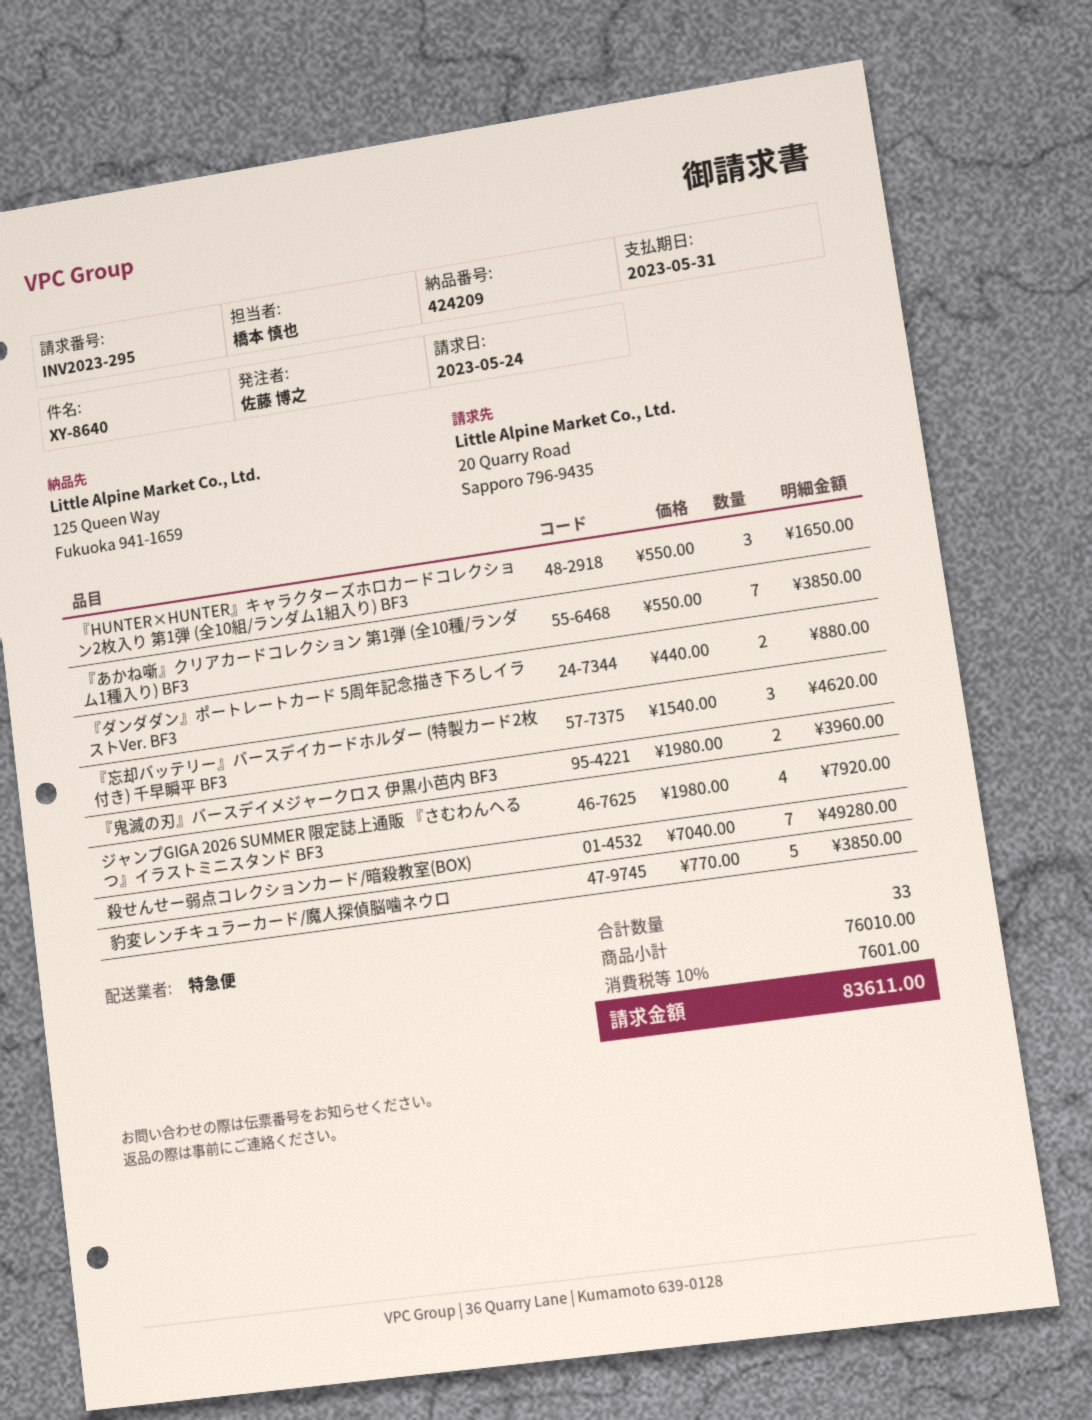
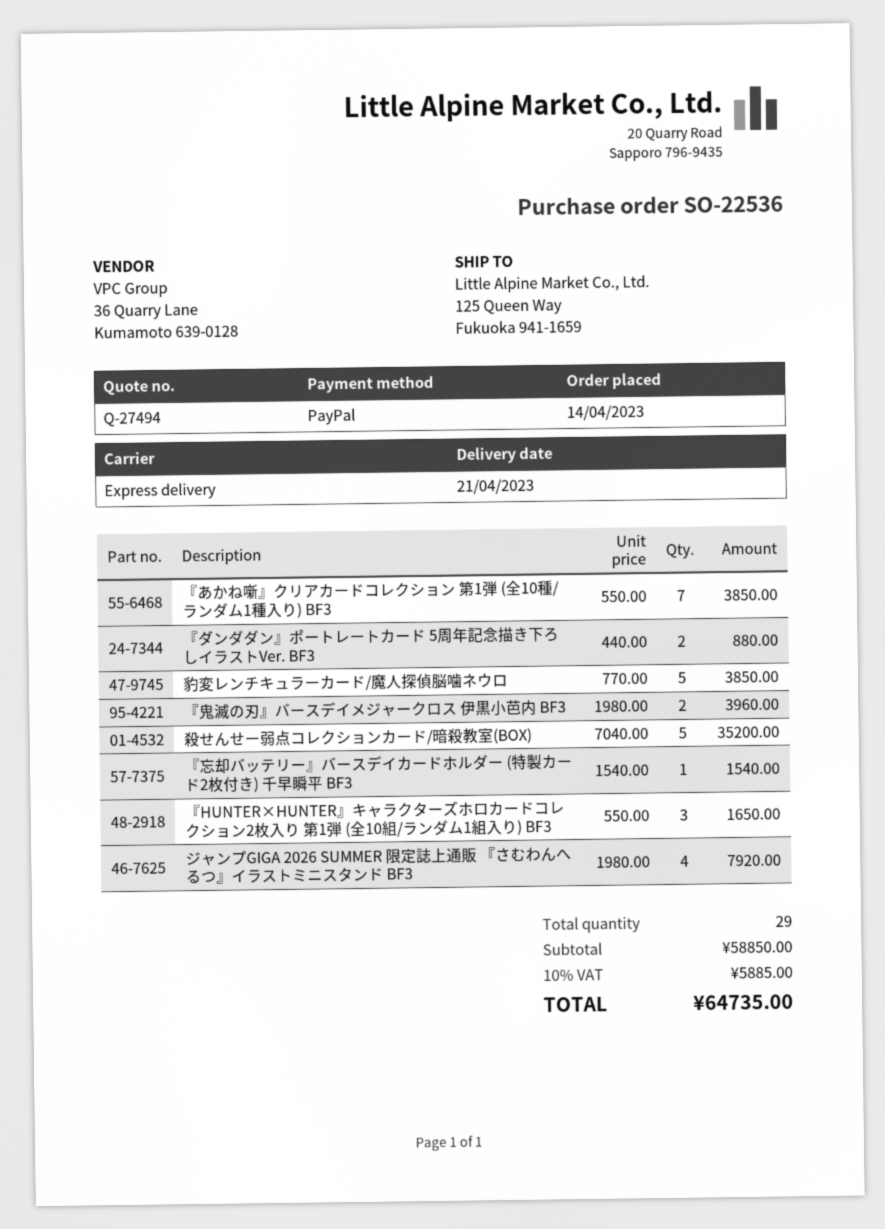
『忘却バッテリー』バースデイカードホルダー (特製カード2枚付き) 千早瞬平 BF3: 3 x 1540.00 = 4620.00 -> 1 x 1540.00 = 1540.00
殺せんせー弱点コレクションカード/暗殺教室(BOX): 7 x 7040.00 = 49280.00 -> 5 x 7040.00 = 35200.00
total quantity: 33 -> 29
subtotal: 76010.00 -> 58850.00
tax: 10% = 7601.00 -> 10% = 5885.00
total: 83611.00 -> 64735.00

